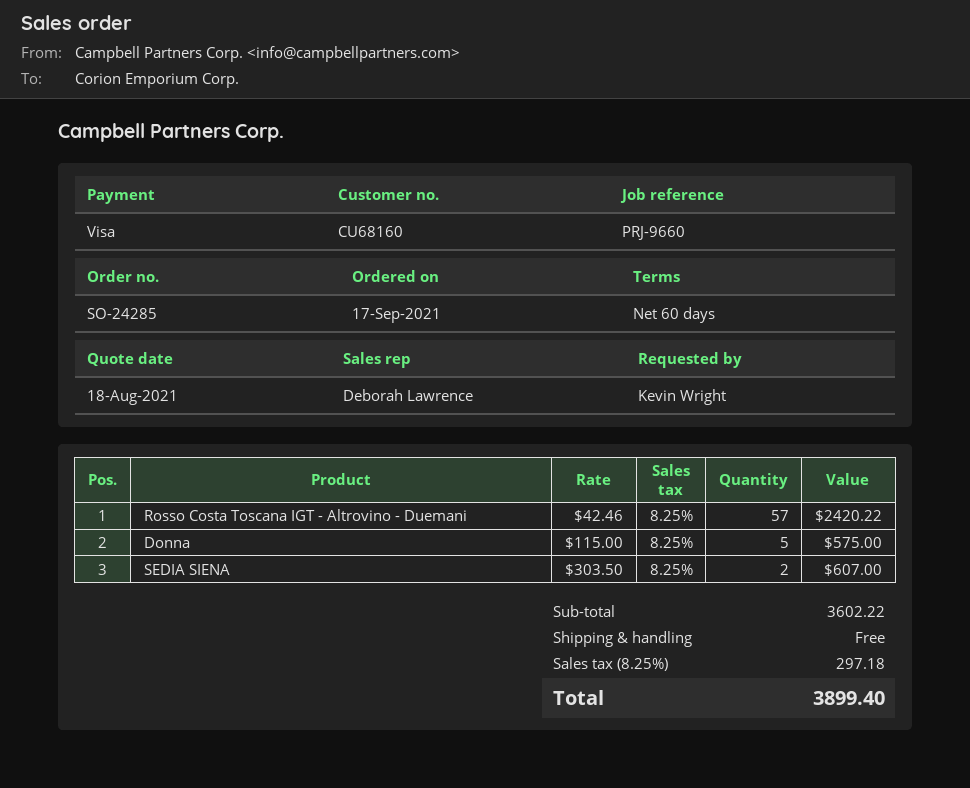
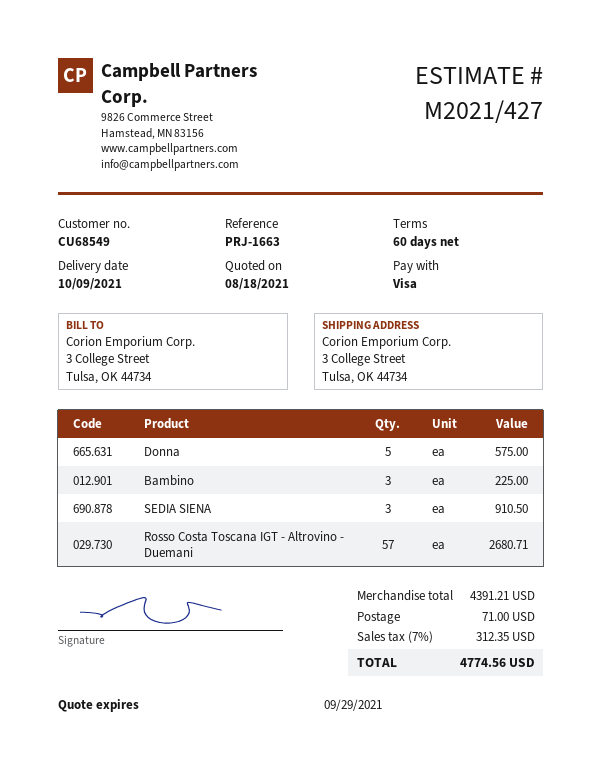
customer number: CU68160 -> CU68549
reference: PRJ-9660 -> PRJ-1663
Rosso Costa Toscana IGT - Altrovino - Duemani: 57 for 2420.22 -> 57 for 2680.71
SEDIA SIENA: 2 for 607.00 -> 3 for 910.50
Bambino: none -> 3 for 225.00
subtotal: 3602.22 -> 4391.21
shipping: 0.00 -> 71.00
tax: 8.25% = 297.18 -> 7% = 312.35
total: 3899.40 -> 4774.56

